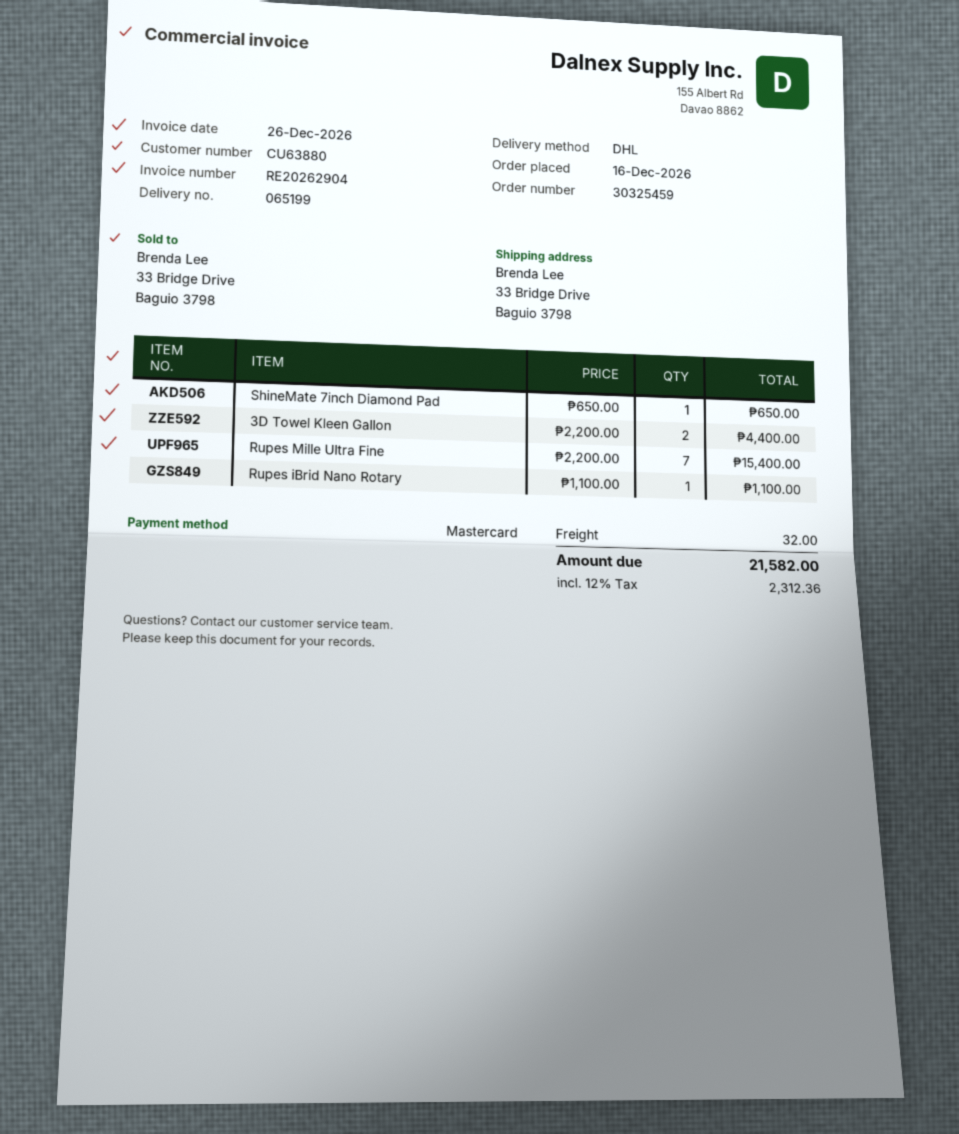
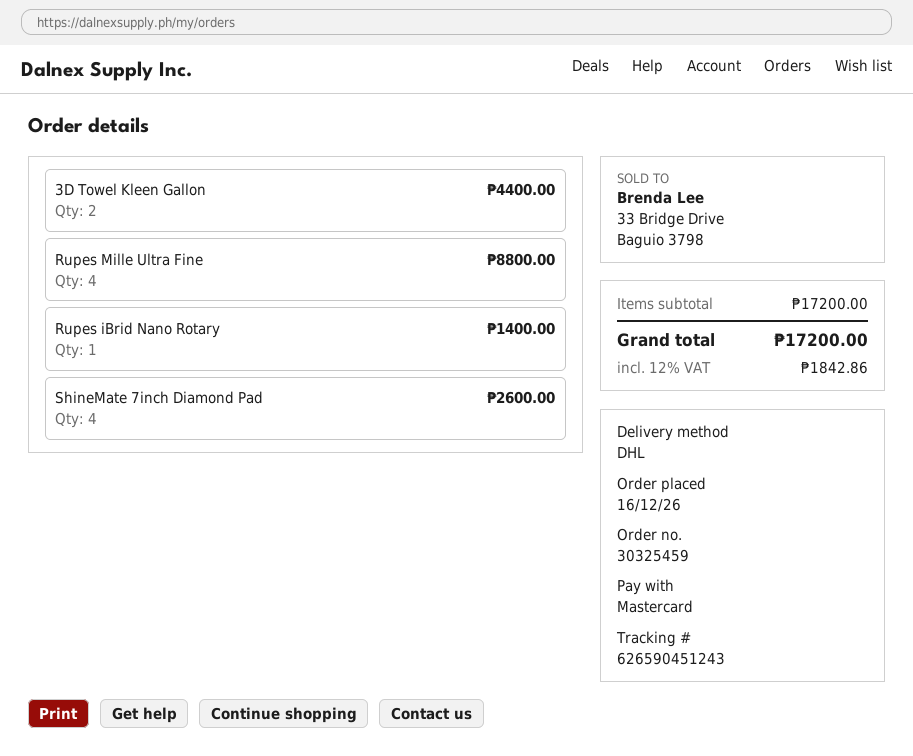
ShineMate 7inch Diamond Pad: 1 for 650.00 -> 4 for 2600.00
Rupes Mille Ultra Fine: 7 for 15400.00 -> 4 for 8800.00
Rupes iBrid Nano Rotary: 1 for 1100.00 -> 1 for 1400.00
shipping: 32.00 -> none
tax: 12% = 2312.36 -> 12% = 1842.86
total: 21582.00 -> 17200.00

